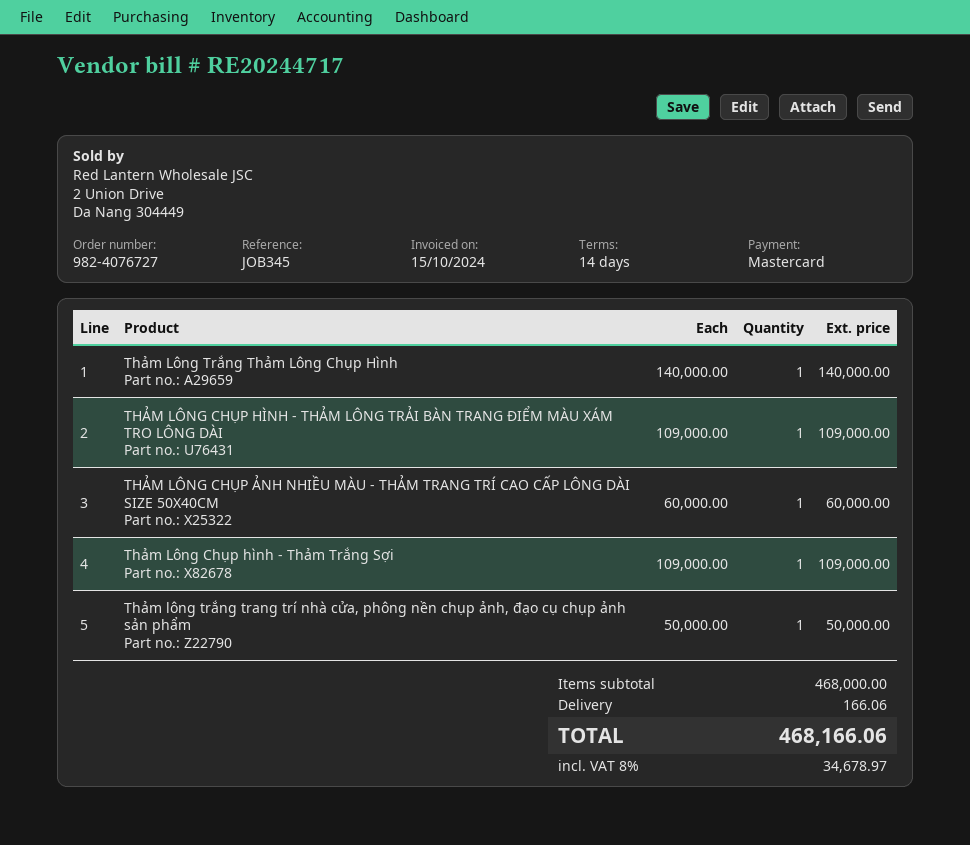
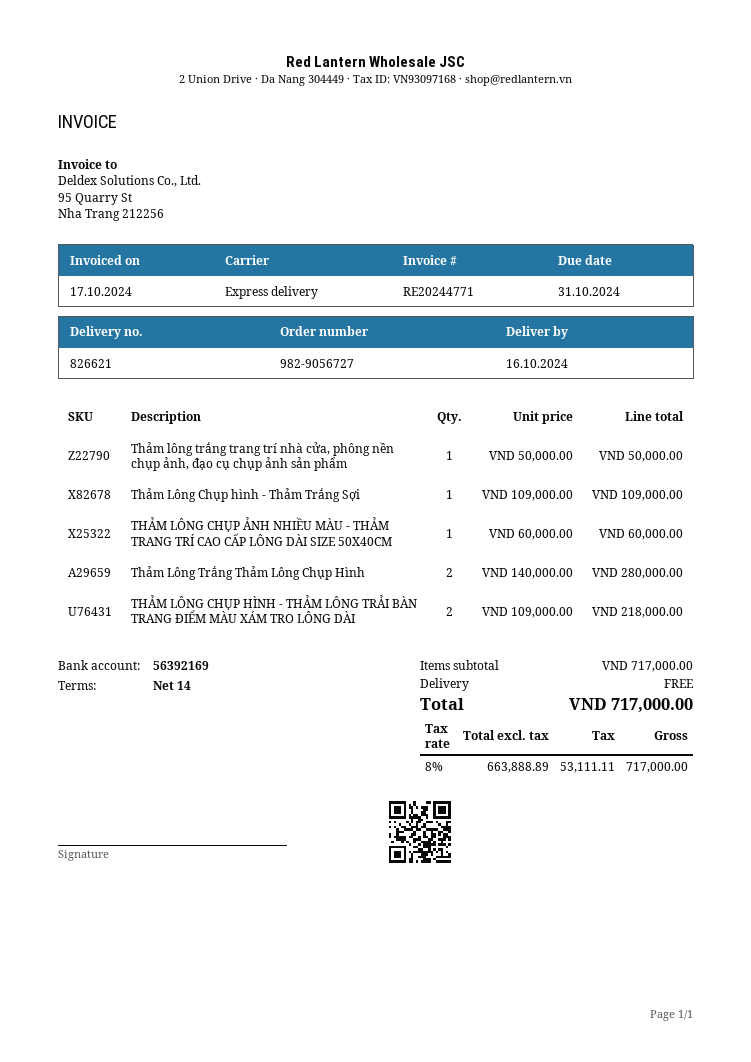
order number: 982-4076727 -> 982-9056727
invoice number: RE20244717 -> RE20244771
invoice date: 2024-10-15 -> 2024-10-17
Thảm Lông Trắng Thảm Lông Chụp Hình: 1 x 140000.00 = 140000.00 -> 2 x 140000.00 = 280000.00
THẢM LÔNG CHỤP HÌNH - THẢM LÔNG TRẢI BÀN TRANG ĐIỂM MÀU XÁM TRO LÔNG DÀI: 1 x 109000.00 = 109000.00 -> 2 x 109000.00 = 218000.00
subtotal: 468000.00 -> 717000.00
shipping: 166.06 -> 0.00
tax: 8% = 34678.97 -> 8% = 53111.11
total: 468166.06 -> 717000.00

